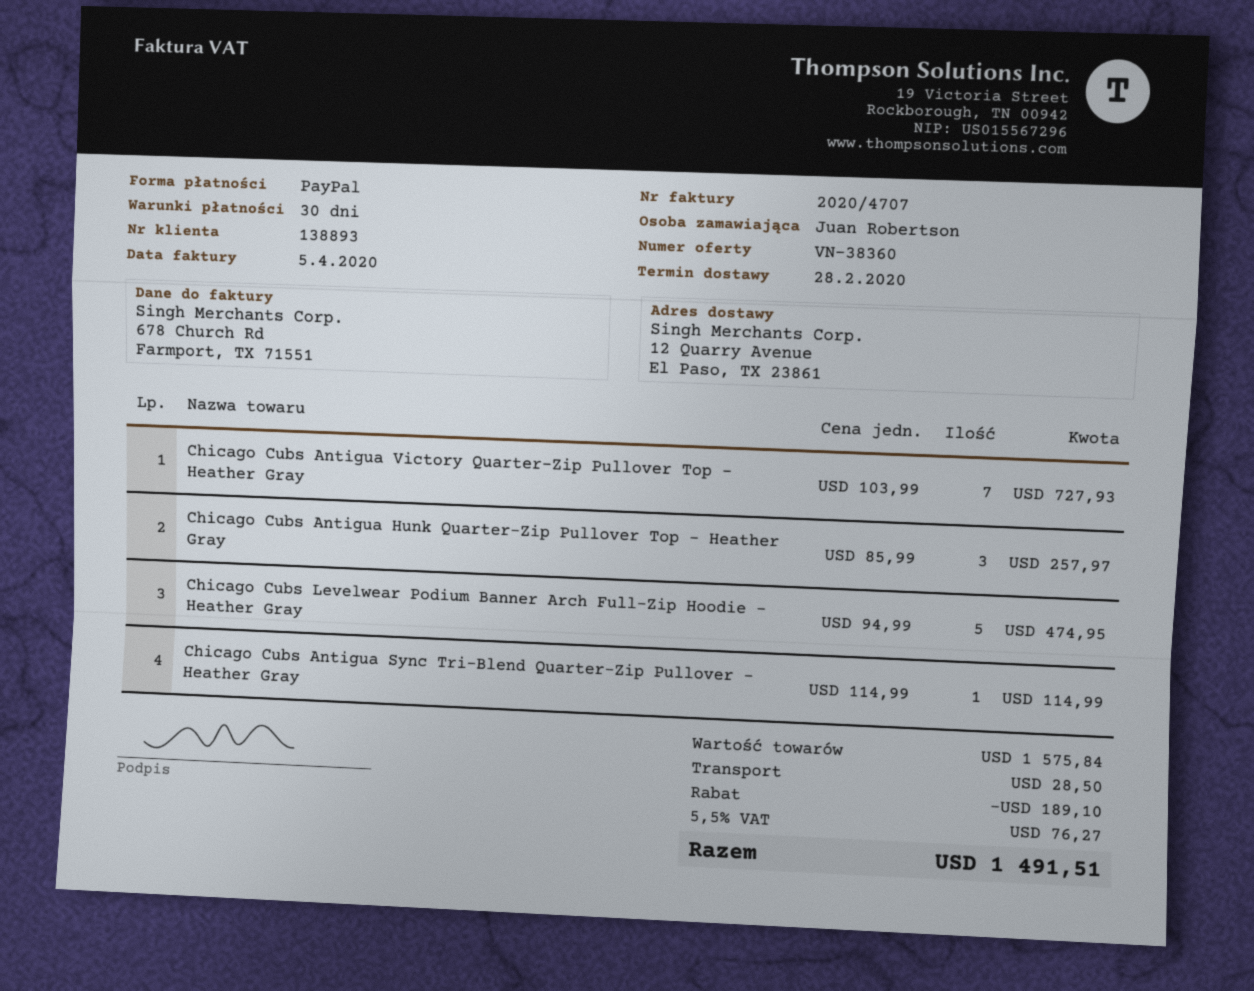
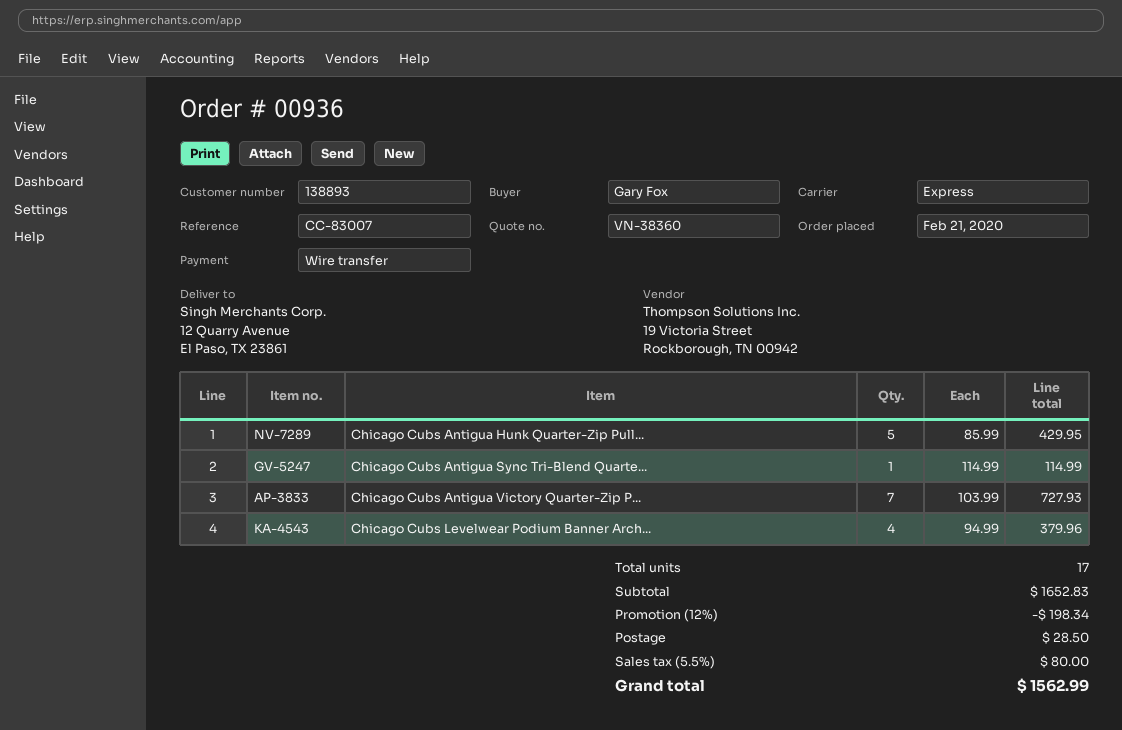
ordered by: Juan Robertson -> Gary Fox
payment method: PayPal -> bank transfer
Chicago Cubs Antigua Hunk Quarter-Zip Pullover Top - Heather Gray: 3 x 85.99 = 257.97 -> 5 x 85.99 = 429.95
Chicago Cubs Levelwear Podium Banner Arch Full-Zip Hoodie - Heather Gray: 5 x 94.99 = 474.95 -> 4 x 94.99 = 379.96
subtotal: 1575.84 -> 1652.83
discount: 189.10 -> 198.34
tax: 5.5% = 76.27 -> 5.5% = 80.00
total: 1491.51 -> 1562.99

